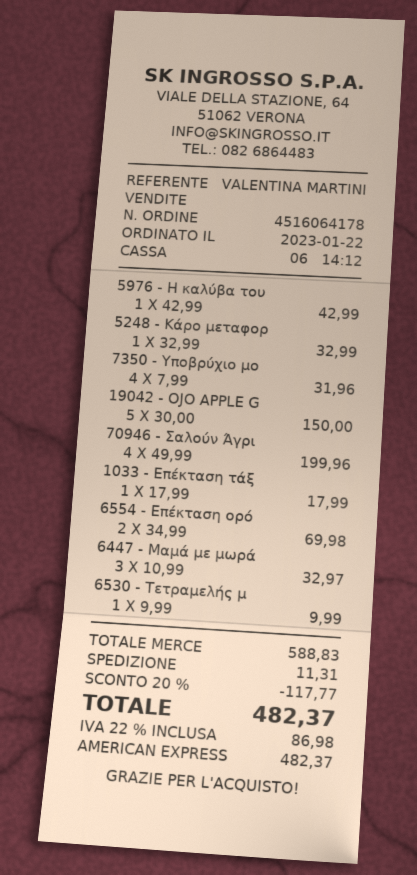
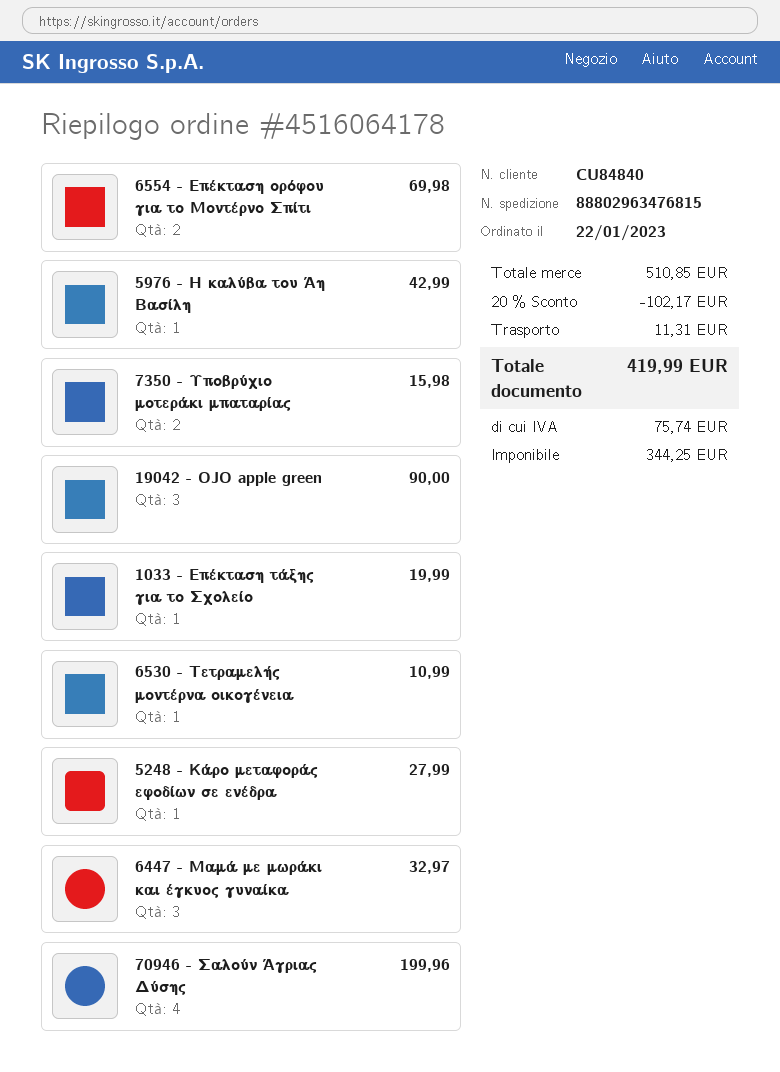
5248 - Κάρο μεταφορ: 1 for 32.99 -> 1 for 27.99
7350 - Υποβρύχιο μο: 4 for 31.96 -> 2 for 15.98
19042 - OJO APPLE G: 5 for 150.00 -> 3 for 90.00
1033 - Επέκταση τάξ: 1 for 17.99 -> 1 for 19.99
6530 - Τετραμελής μ: 1 for 9.99 -> 1 for 10.99
subtotal: 588.83 -> 510.85
discount: 20% = 117.77 -> 20% = 102.17
tax: 86.98 -> 75.74
total: 482.37 -> 419.99

